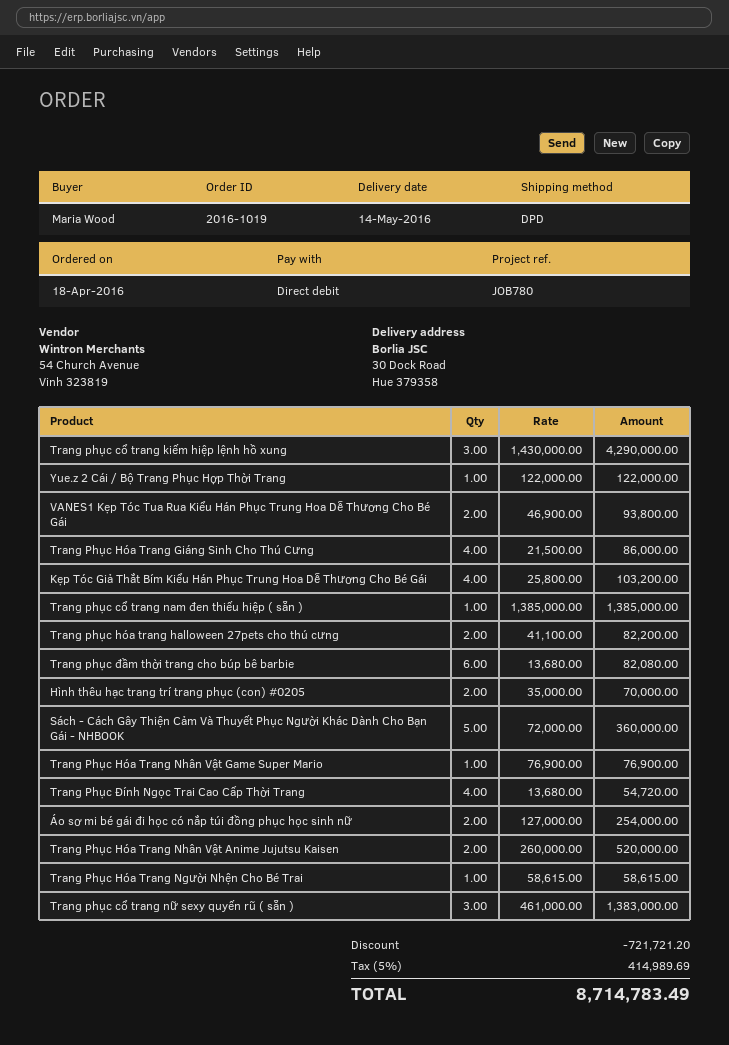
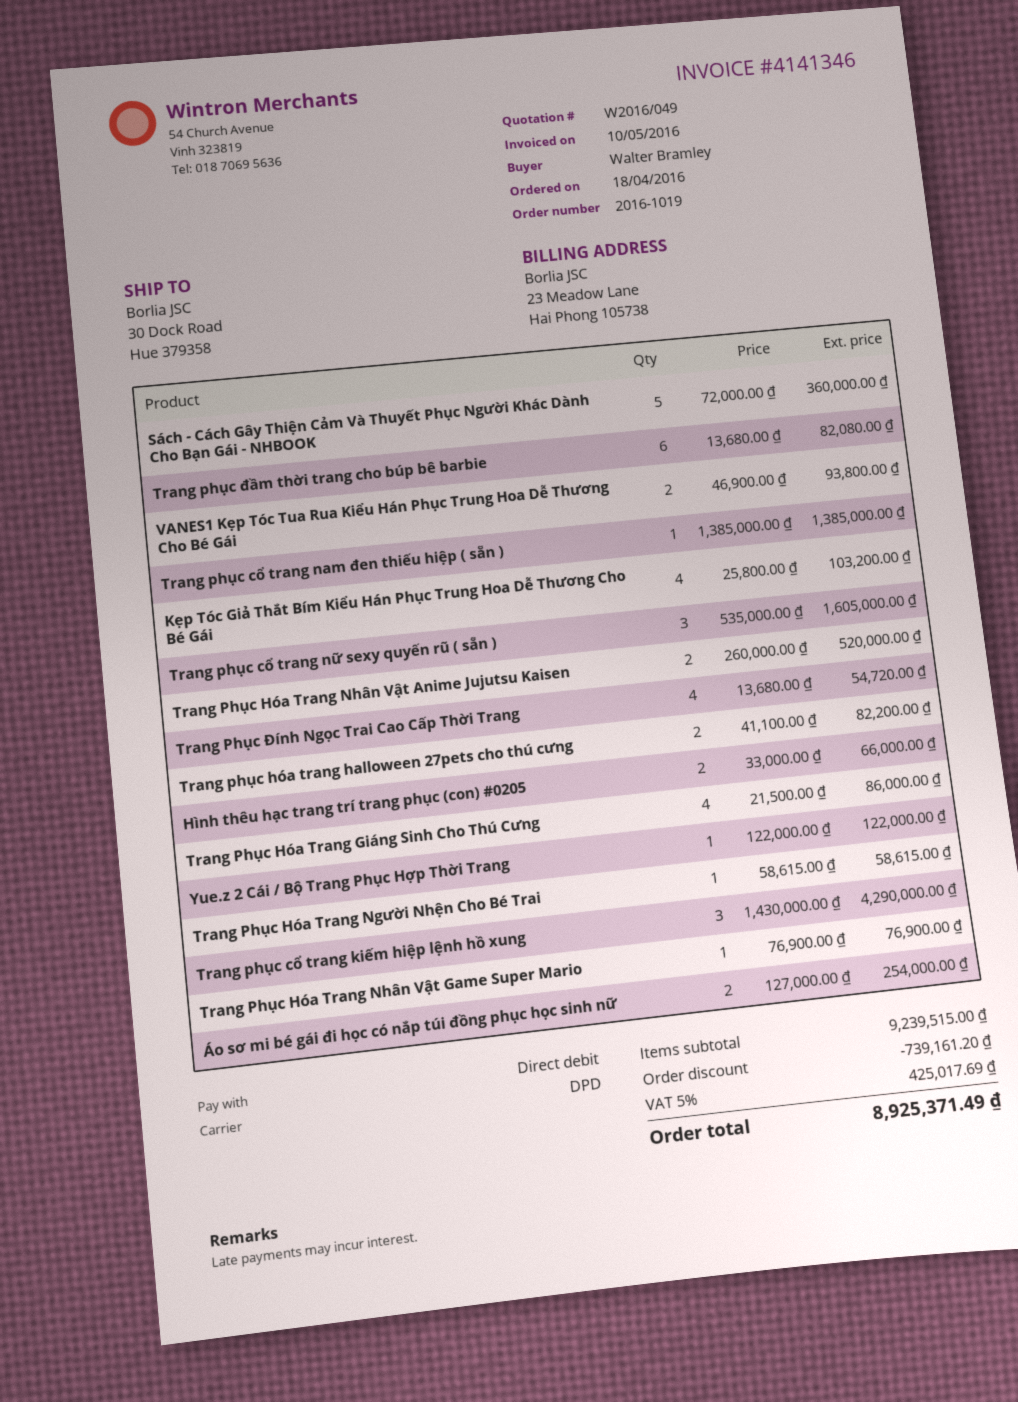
ordered by: Maria Wood -> Walter Bramley
Hình thêu hạc trang trí trang phục (con) #0205: 2 x 35000.00 = 70000.00 -> 2 x 33000.00 = 66000.00
Trang phục cổ trang nữ sexy quyến rũ ( sẵn ): 3 x 461000.00 = 1383000.00 -> 3 x 535000.00 = 1605000.00
discount: 721721.20 -> 739161.20
tax: 5% = 414989.69 -> 5% = 425017.69
total: 8714783.49 -> 8925371.49

